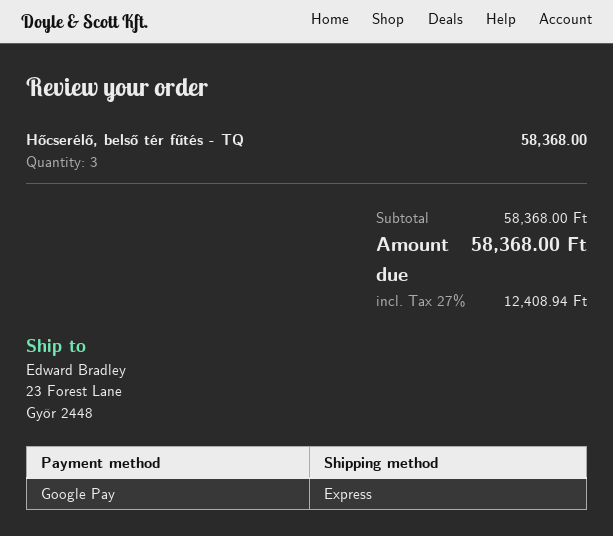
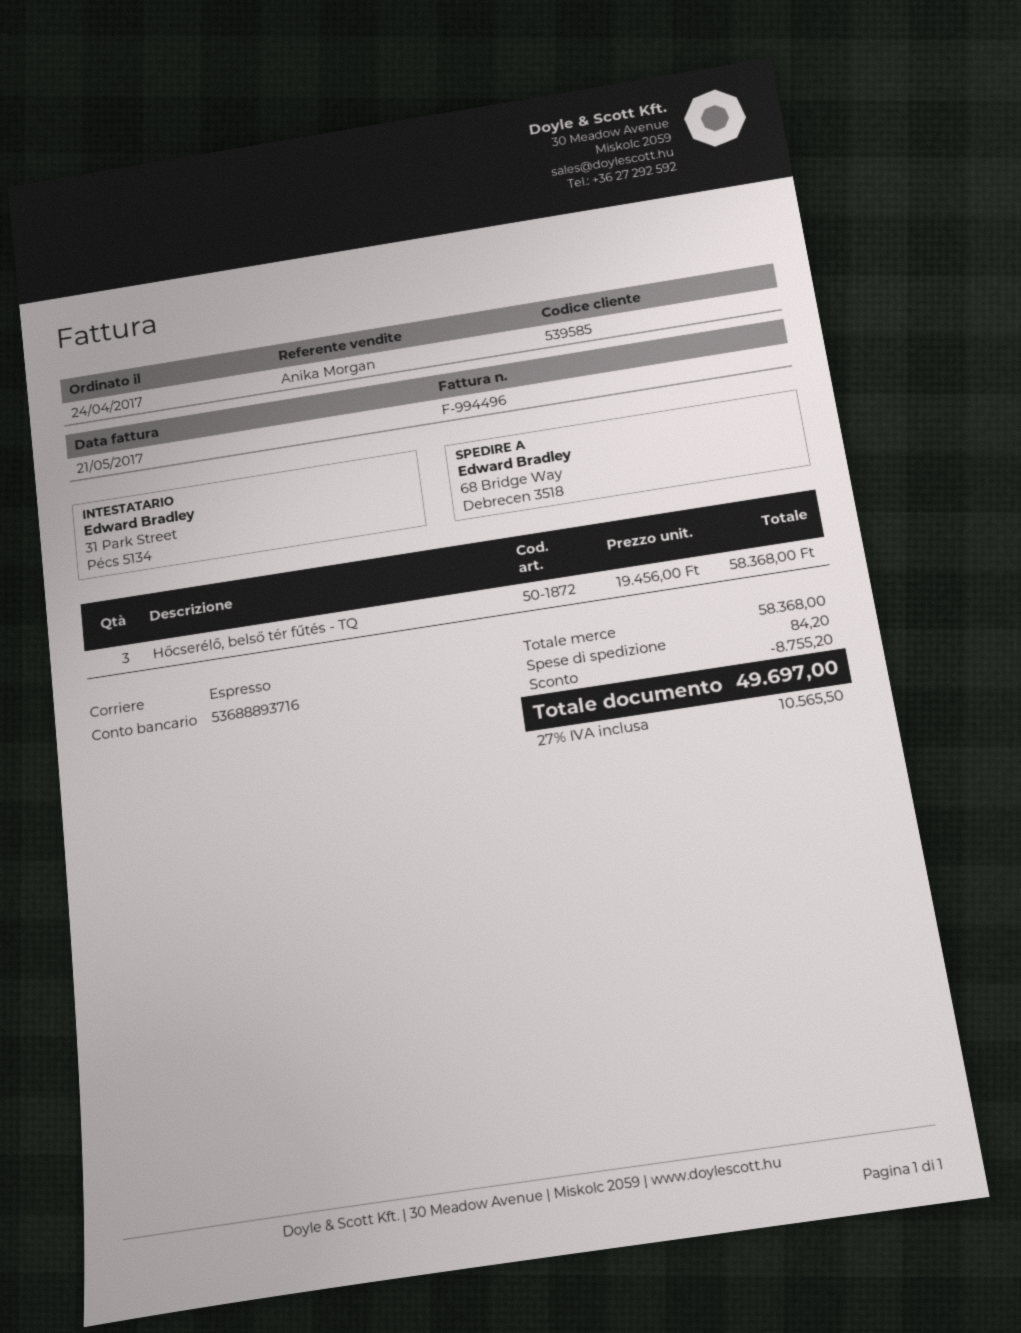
ship to: 23 Forest Lane, Győr 2448 -> 68 Bridge Way, Debrecen 3518
discount: none -> 8755.20
shipping: none -> 84.20
tax: 27% = 12408.94 -> 27% = 10565.50
total: 58368.00 -> 49697.00

